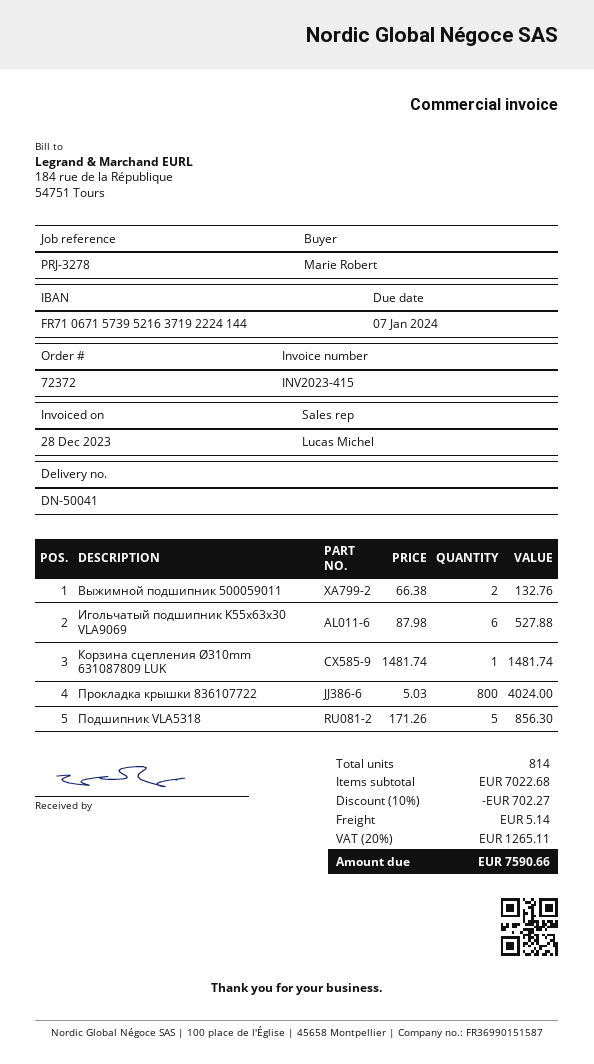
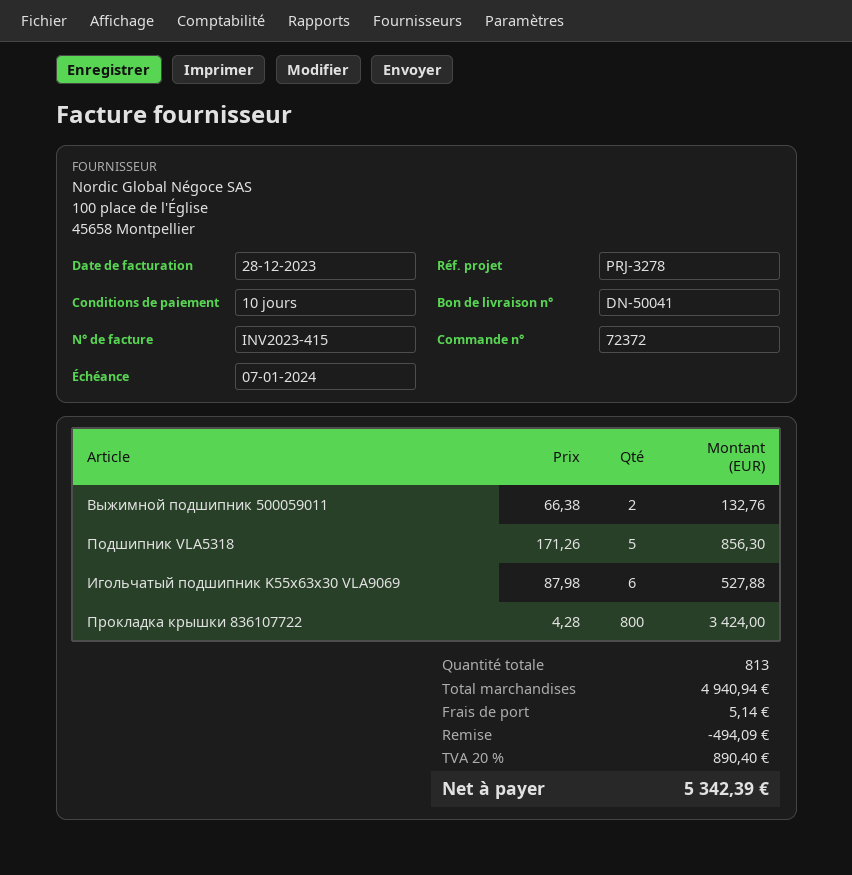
Корзина сцепления Ø310mm 631087809 LUK: 1 x 1481.74 = 1481.74 -> none
Прокладка крышки 836107722: 800 x 5.03 = 4024.00 -> 800 x 4.28 = 3424.00
total quantity: 814 -> 813
subtotal: 7022.68 -> 4940.94
discount: 702.27 -> 494.09
tax: 20% = 1265.11 -> 20% = 890.40
total: 7590.66 -> 5342.39

